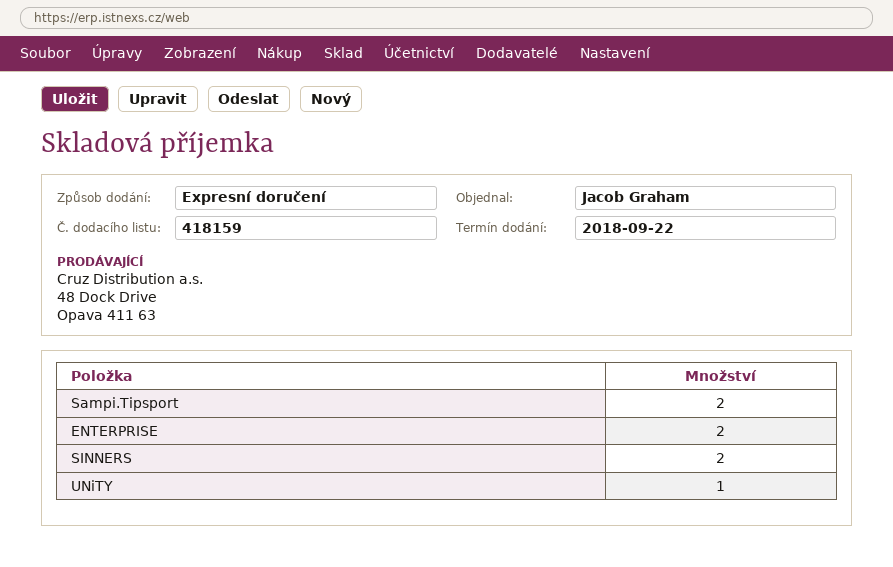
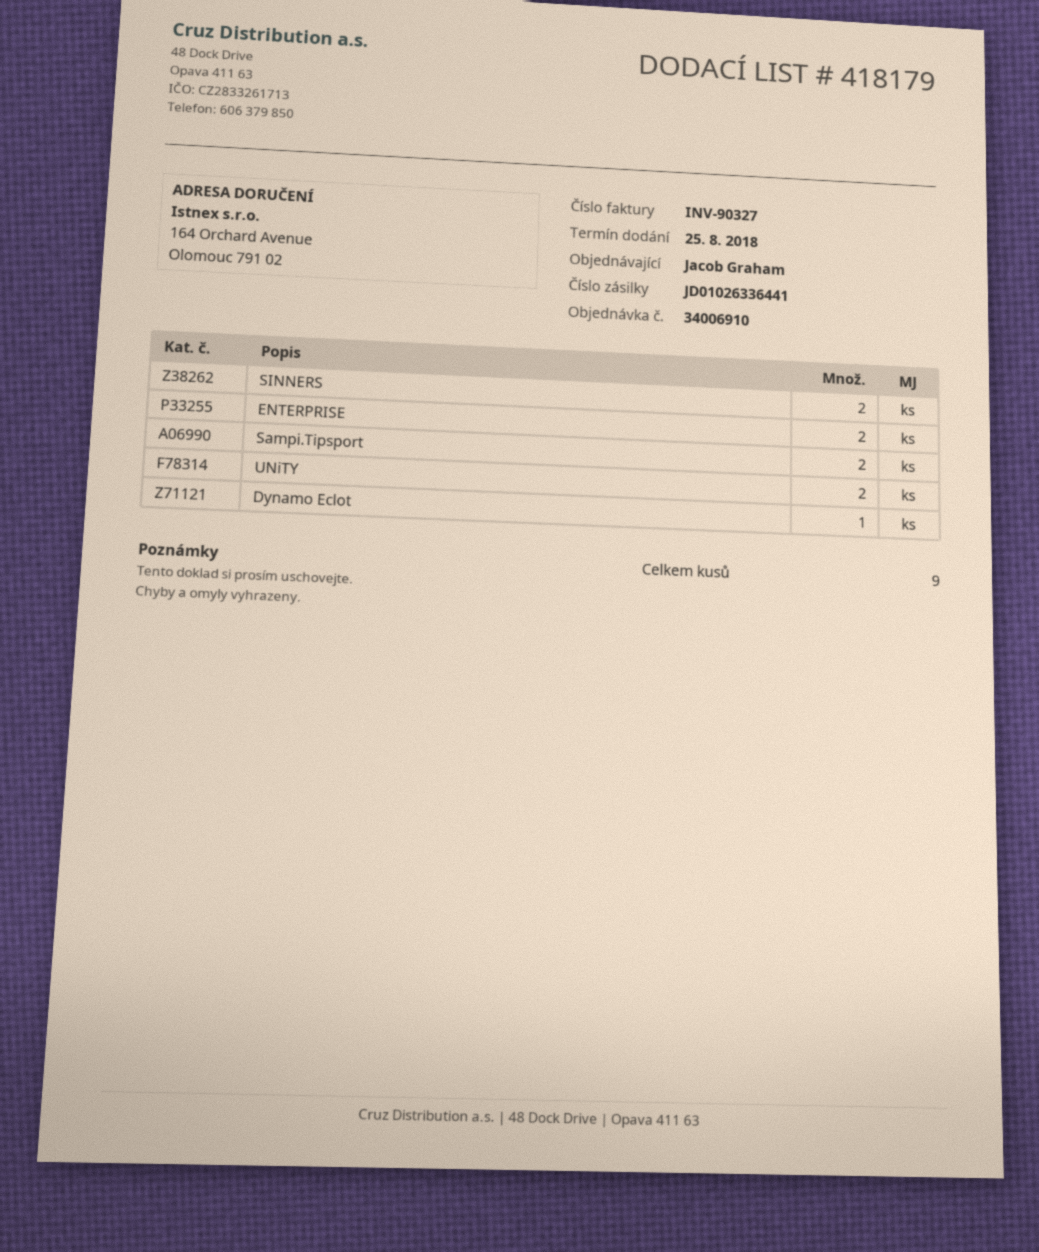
delivery note number: 418159 -> 418179
delivery date: 2018-09-22 -> 2018-08-25
UNiTY: 1 -> 2
Dynamo Eclot: none -> 1

